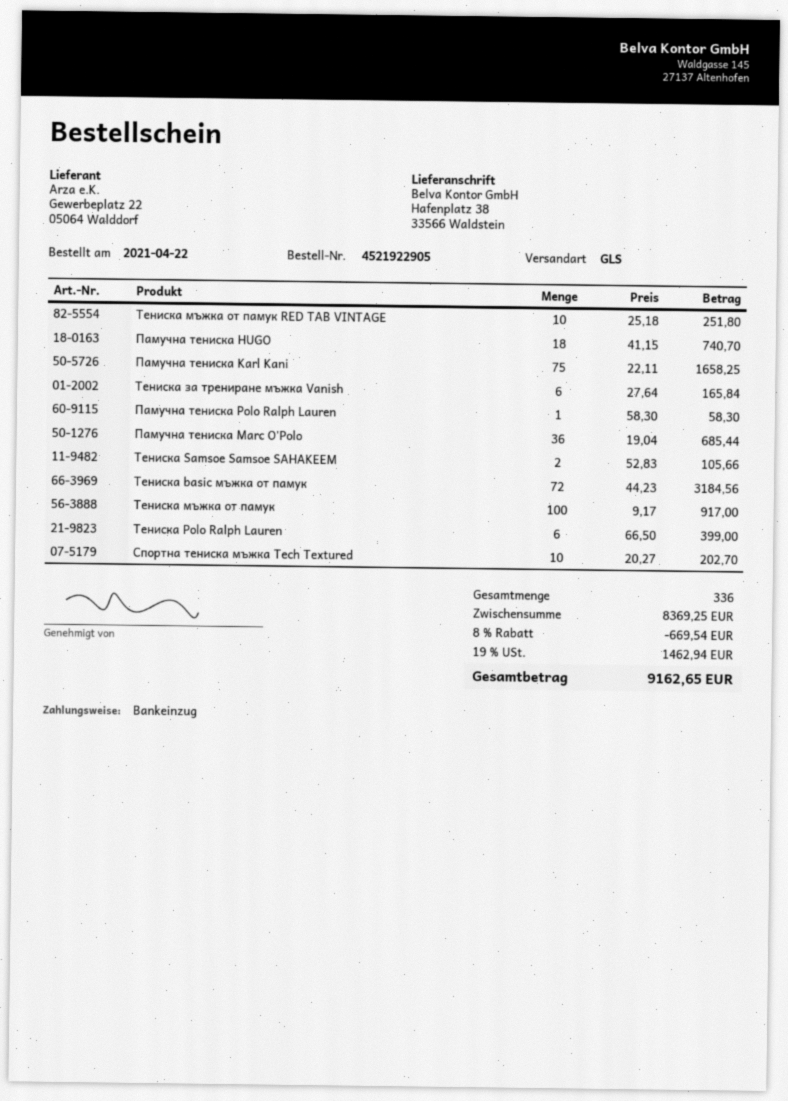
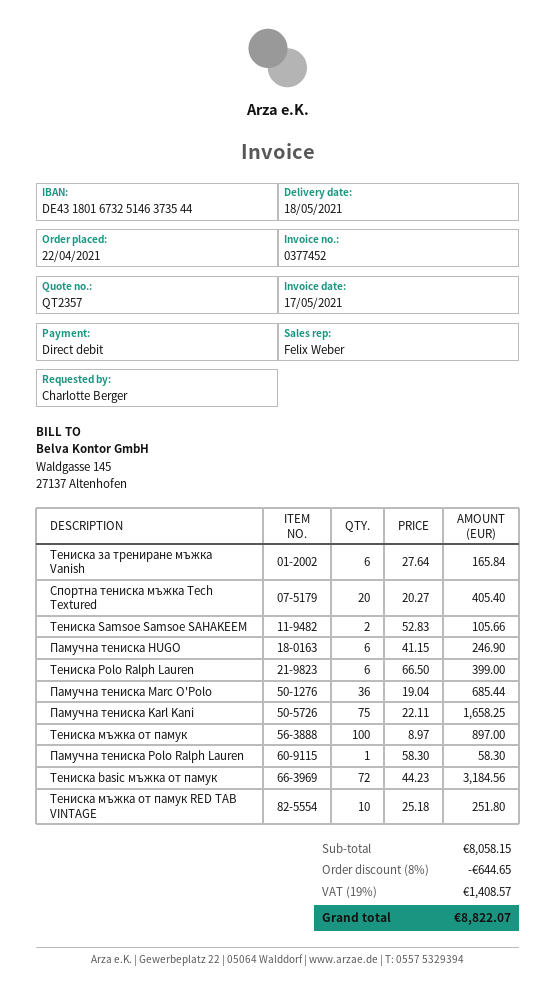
Памучна тениска HUGO: 18 x 41.15 = 740.70 -> 6 x 41.15 = 246.90
Тениска мъжка от памук: 100 x 9.17 = 917.00 -> 100 x 8.97 = 897.00
Спортна тениска мъжка Tech Textured: 10 x 20.27 = 202.70 -> 20 x 20.27 = 405.40
subtotal: 8369.25 -> 8058.15
discount: 8% = 669.54 -> 8% = 644.65
tax: 19% = 1462.94 -> 19% = 1408.57
total: 9162.65 -> 8822.07

